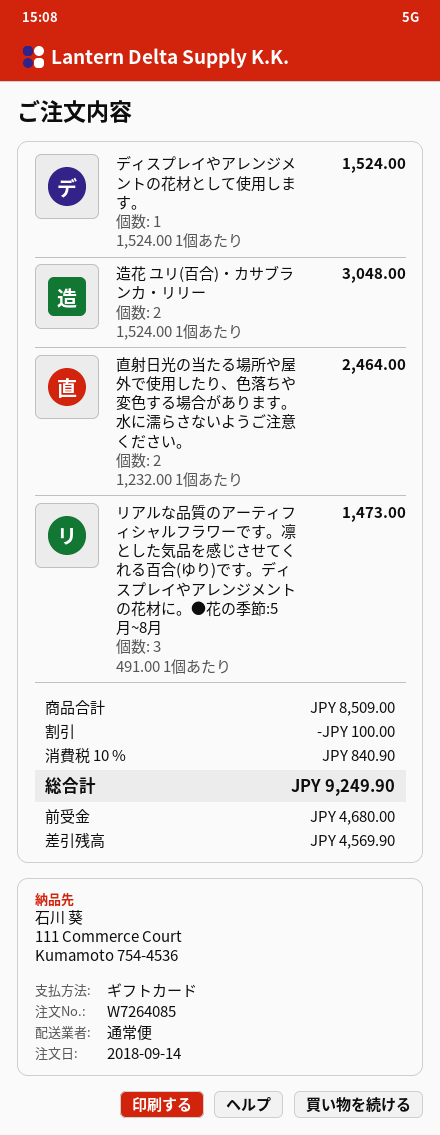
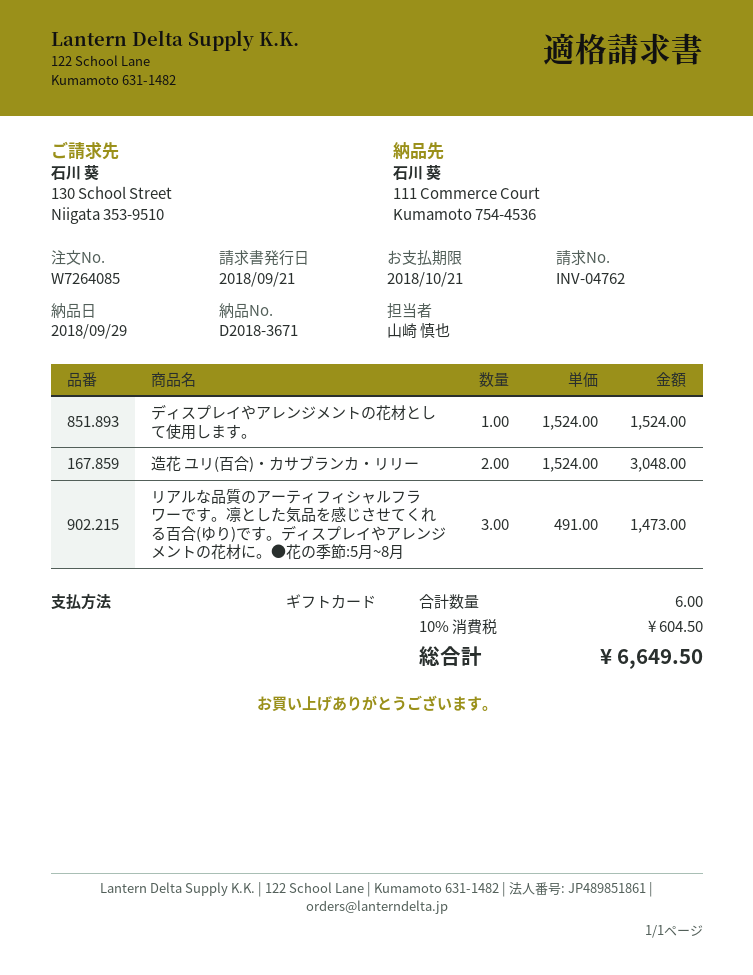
直射日光の当たる場所や屋外で使用したり、色落ちや変色する場合があります。水に濡らさないようご注意ください。: 2 x 1232.00 = 2464.00 -> none
discount: 100.00 -> none
tax: 10% = 840.90 -> 10% = 604.50
total: 9249.90 -> 6649.50

